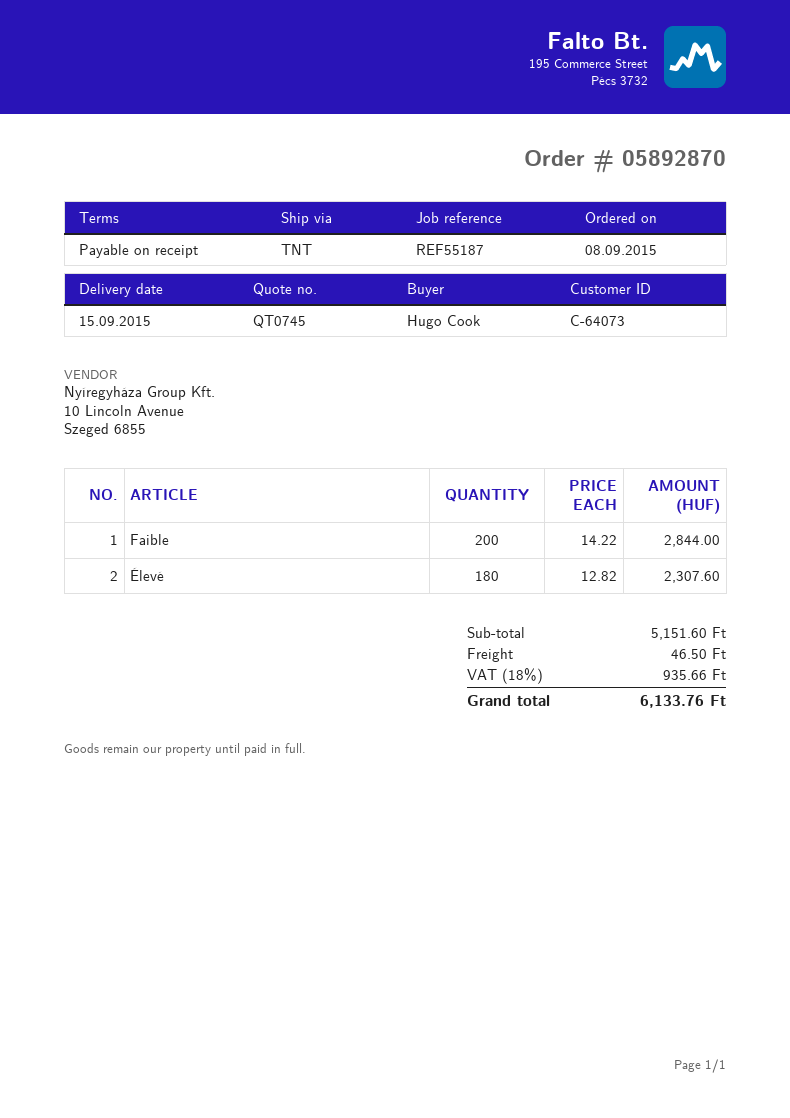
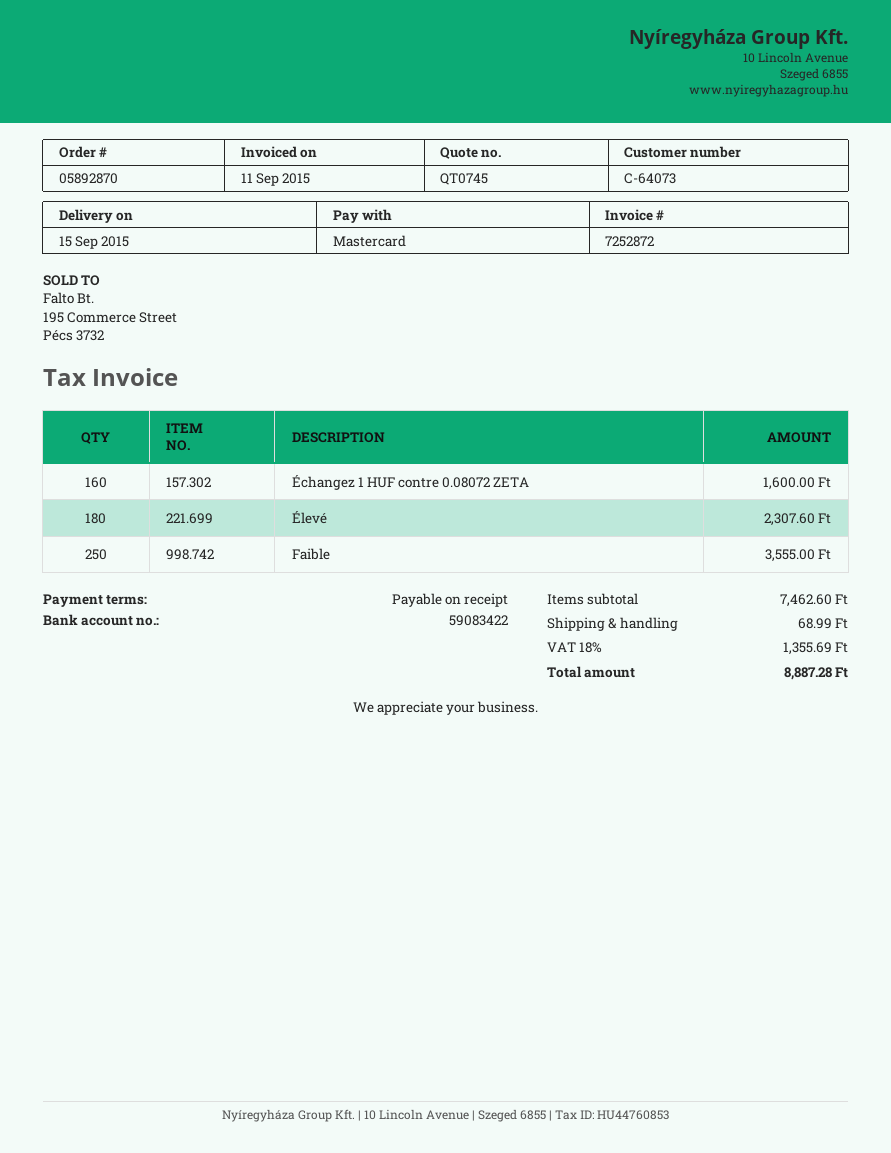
Faible: 200 for 2844.00 -> 250 for 3555.00
Échangez 1 HUF contre 0.08072 ZETA: none -> 160 for 1600.00
subtotal: 5151.60 -> 7462.60
shipping: 46.50 -> 68.99
tax: 18% = 935.66 -> 18% = 1355.69
total: 6133.76 -> 8887.28

